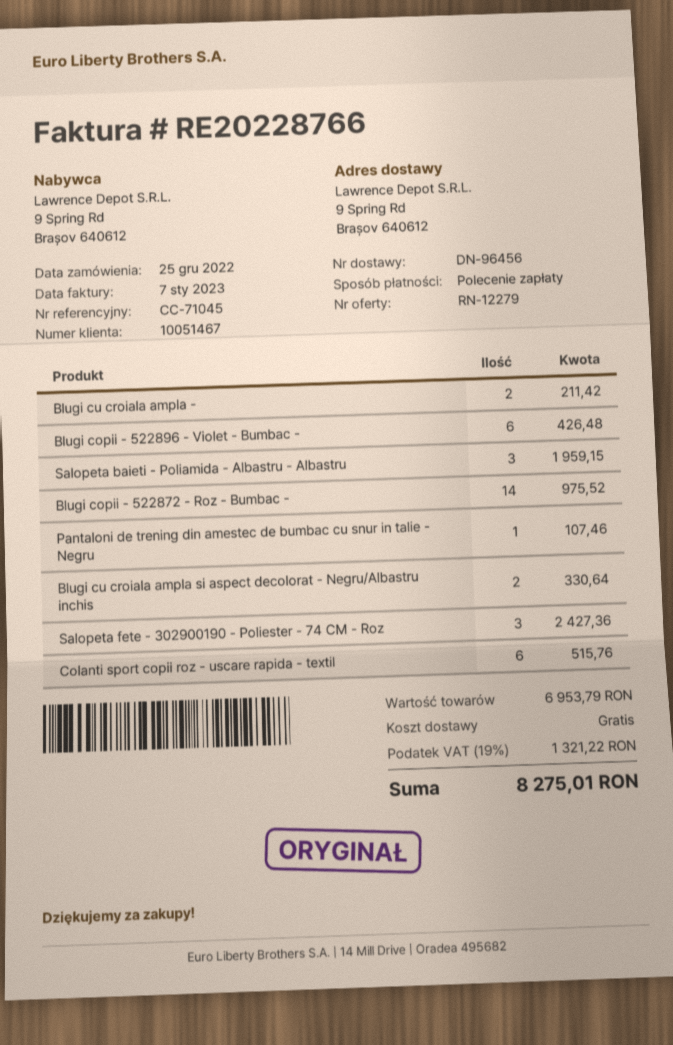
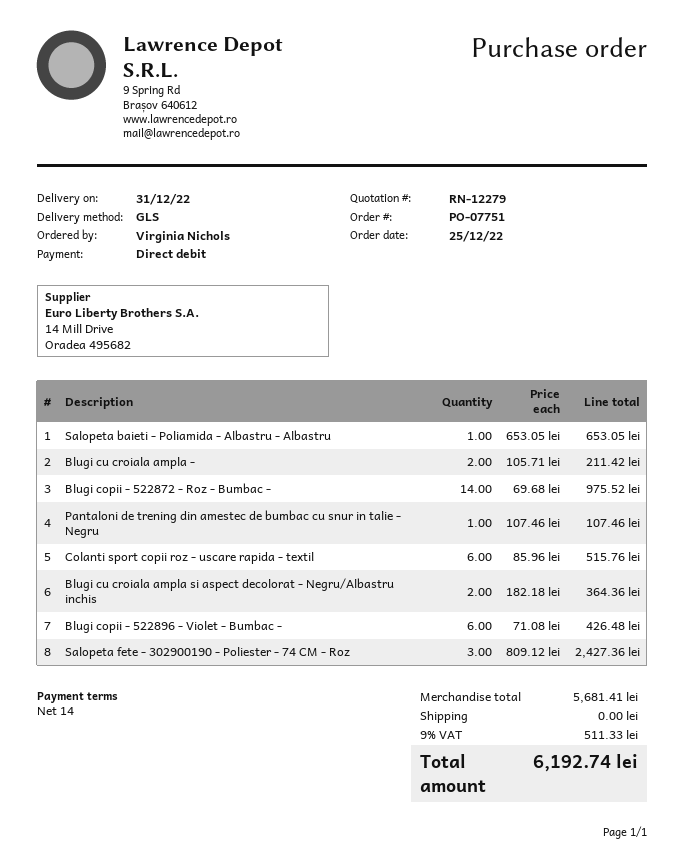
Salopeta baieti - Poliamida - Albastru - Albastru: 3 for 1959.15 -> 1 for 653.05
Blugi cu croiala ampla si aspect decolorat - Negru/Albastru inchis: 2 for 330.64 -> 2 for 364.36
subtotal: 6953.79 -> 5681.41
tax: 19% = 1321.22 -> 9% = 511.33
total: 8275.01 -> 6192.74

